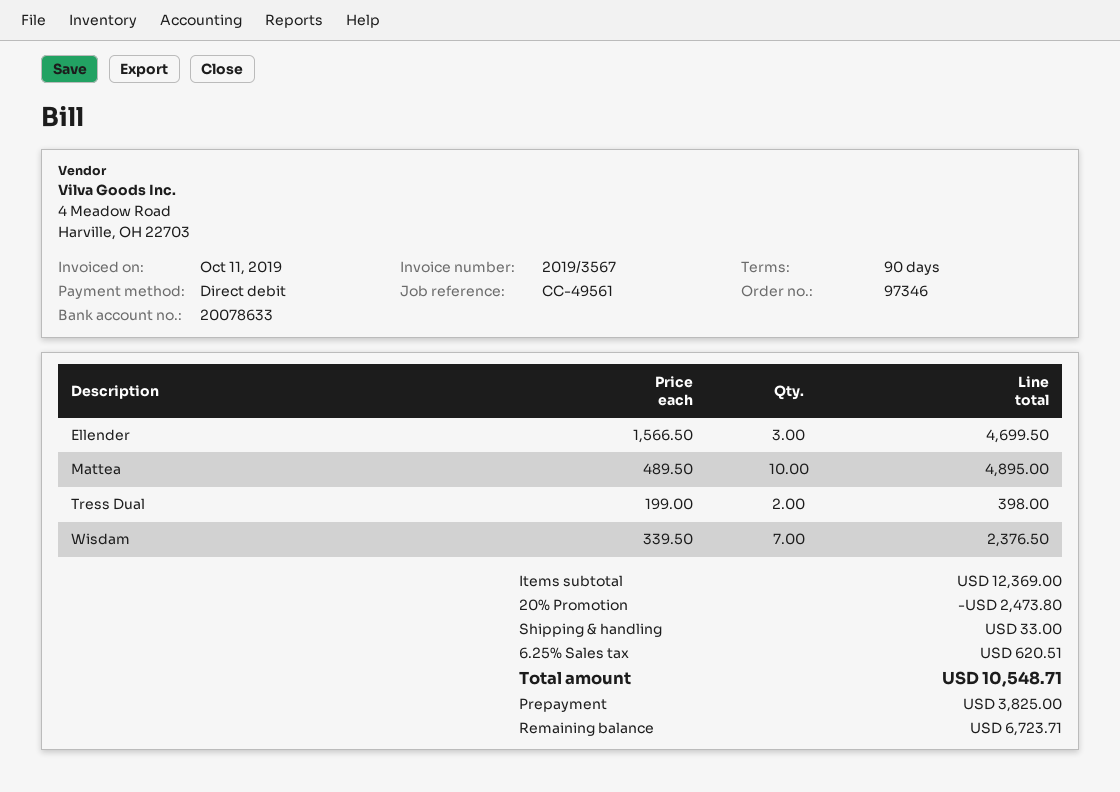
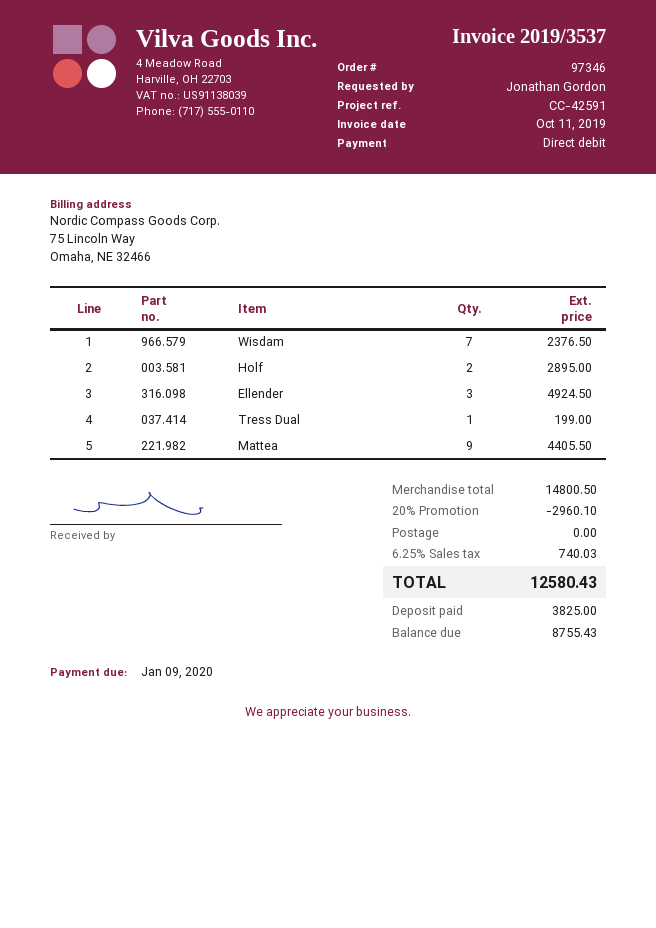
invoice number: 2019/3567 -> 2019/3537
reference: CC-49561 -> CC-42591
Ellender: 3 for 4699.50 -> 3 for 4924.50
Mattea: 10 for 4895.00 -> 9 for 4405.50
Tress Dual: 2 for 398.00 -> 1 for 199.00
Holf: none -> 2 for 2895.00
subtotal: 12369.00 -> 14800.50
discount: 20% = 2473.80 -> 20% = 2960.10
shipping: 33.00 -> 0.00
tax: 6.25% = 620.51 -> 6.25% = 740.03
total: 10548.71 -> 12580.43
balance: 6723.71 -> 8755.43

